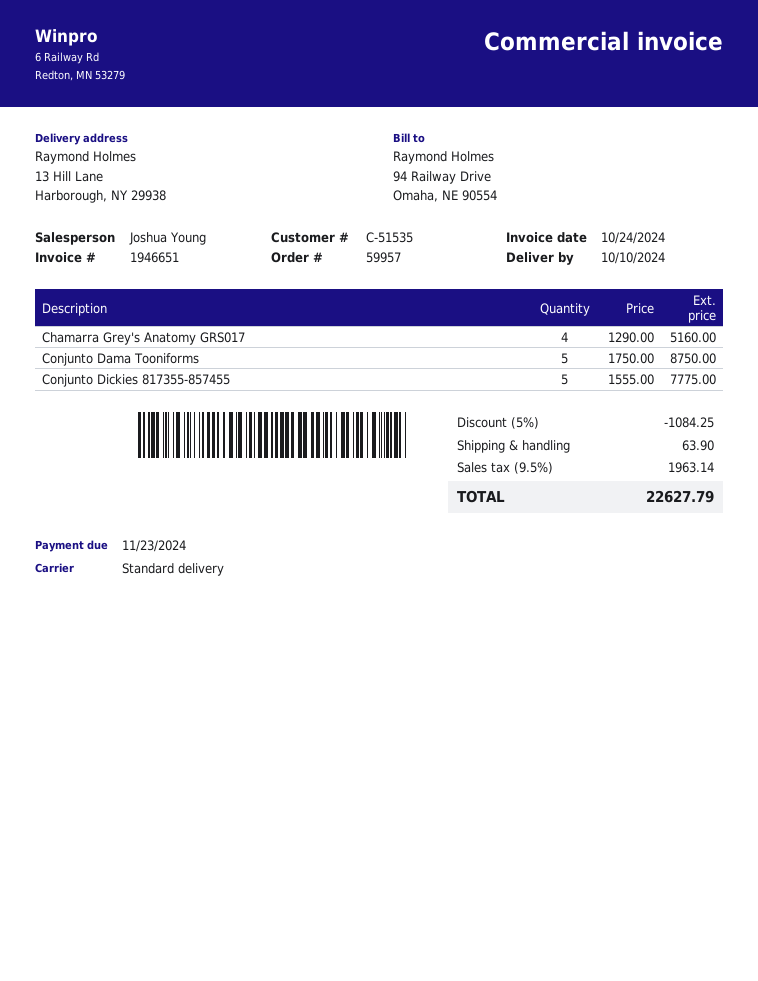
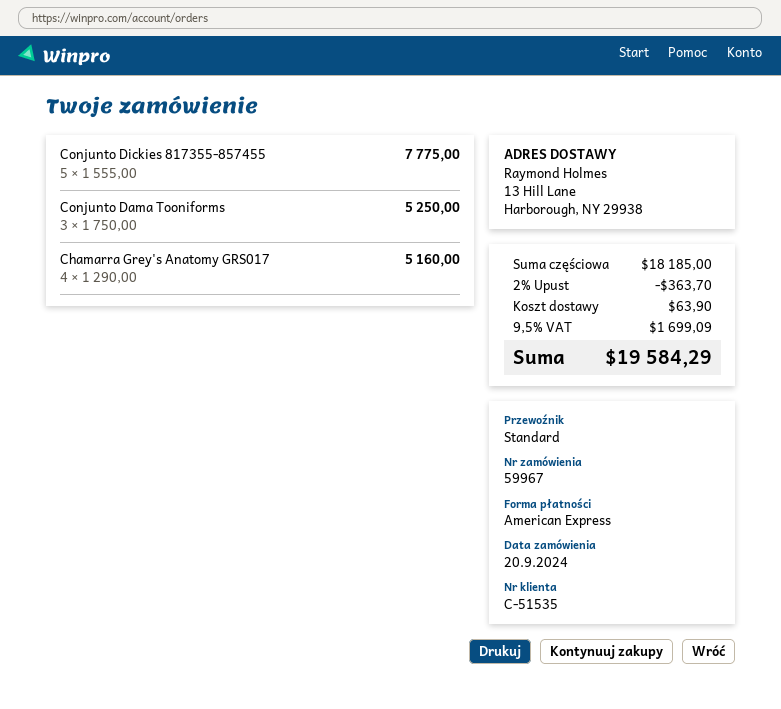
order number: 59957 -> 59967
Conjunto Dama Tooniforms: 5 x 1750.00 = 8750.00 -> 3 x 1750.00 = 5250.00
discount: 5% = 1084.25 -> 2% = 363.70
tax: 9.5% = 1963.14 -> 9.5% = 1699.09
total: 22627.79 -> 19584.29

